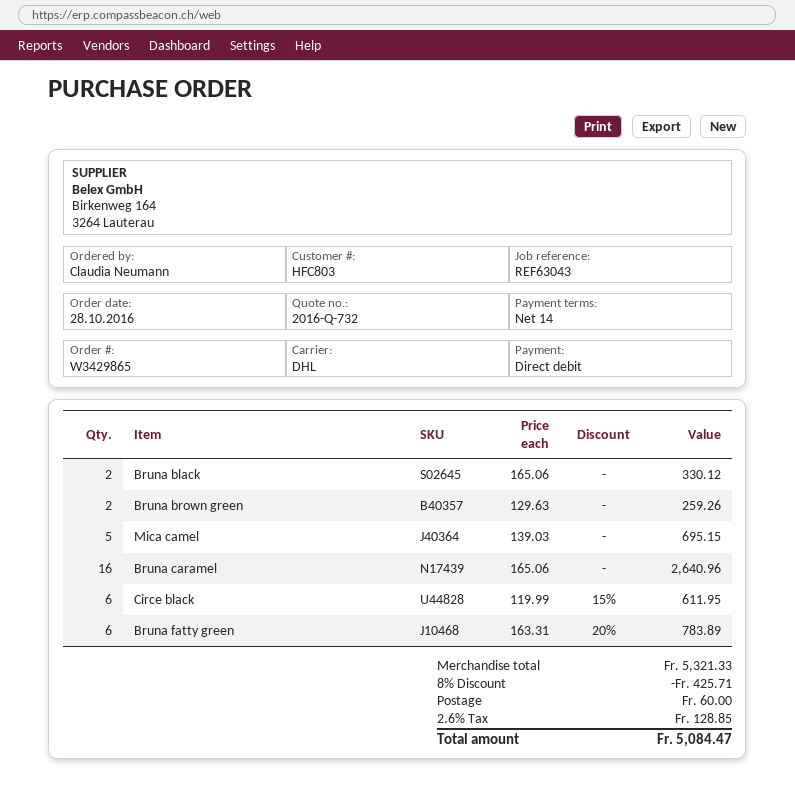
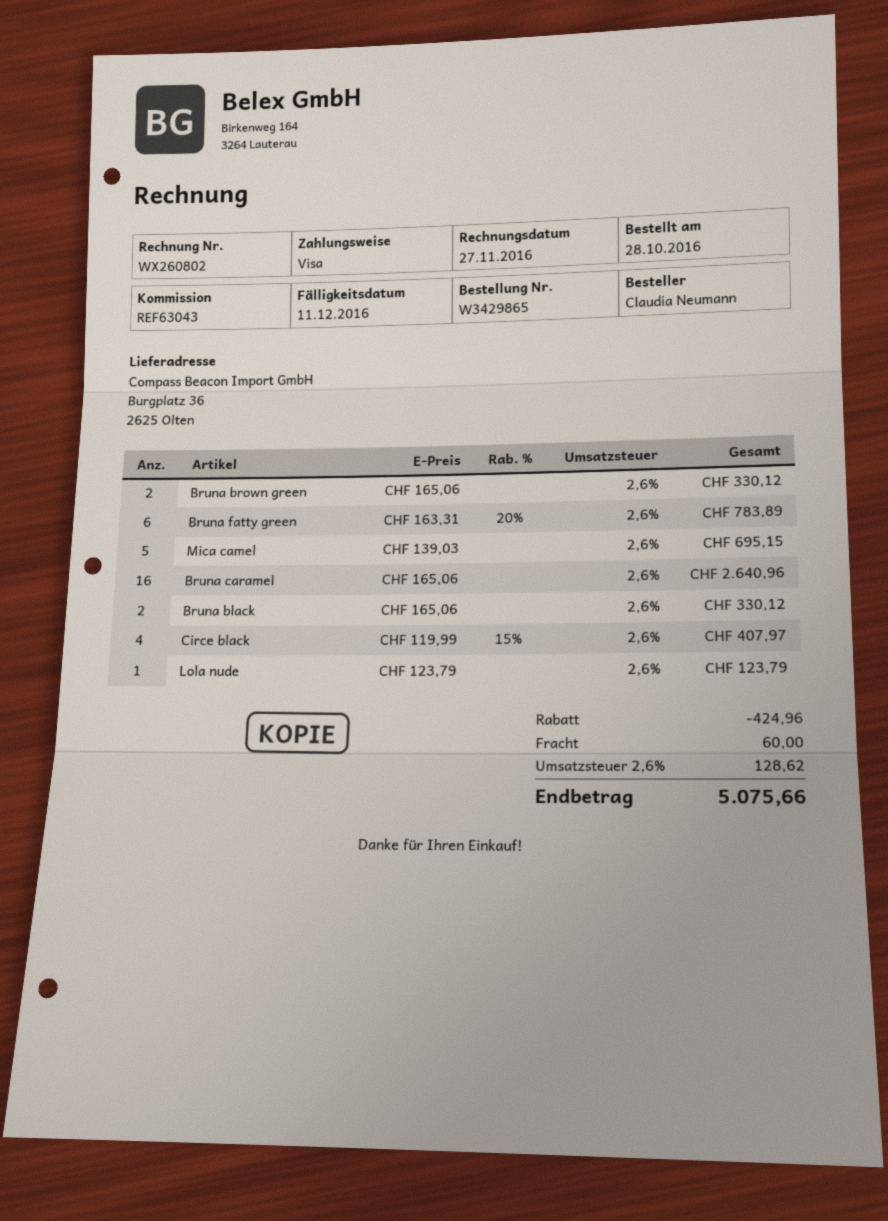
payment method: direct debit -> Visa
Bruna brown green: 2 x 129.63 = 259.26 -> 2 x 165.06 = 330.12
Circe black: 6 x 119.99 - 15% = 611.95 -> 4 x 119.99 - 15% = 407.97
Lola nude: none -> 1 x 123.79 = 123.79
discount: 425.71 -> 424.96
tax: 2.6% = 128.85 -> 2.6% = 128.62
total: 5084.47 -> 5075.66

